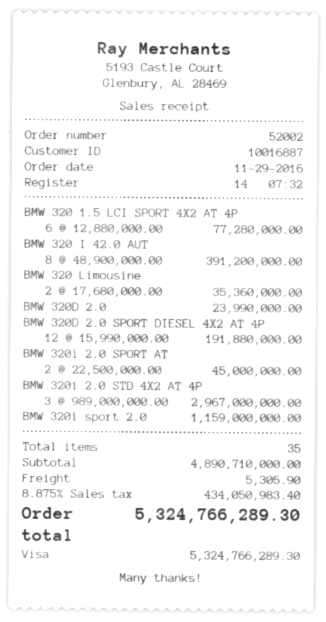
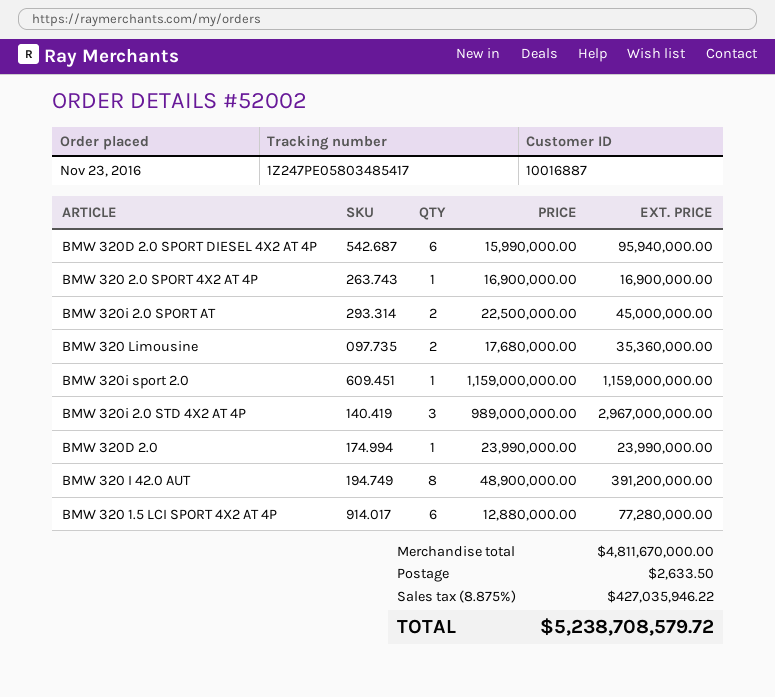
order date: 2016-11-29 -> 2016-11-23
BMW 320D 2.0 SPORT DIESEL 4X2 AT 4P: 12 x 15990000.00 = 191880000.00 -> 6 x 15990000.00 = 95940000.00
BMW 320 2.0 SPORT 4X2 AT 4P: none -> 1 x 16900000.00 = 16900000.00
subtotal: 4890710000.00 -> 4811670000.00
shipping: 5305.90 -> 2633.50
tax: 8.875% = 434050983.40 -> 8.875% = 427035946.22
total: 5324766289.30 -> 5238708579.72

